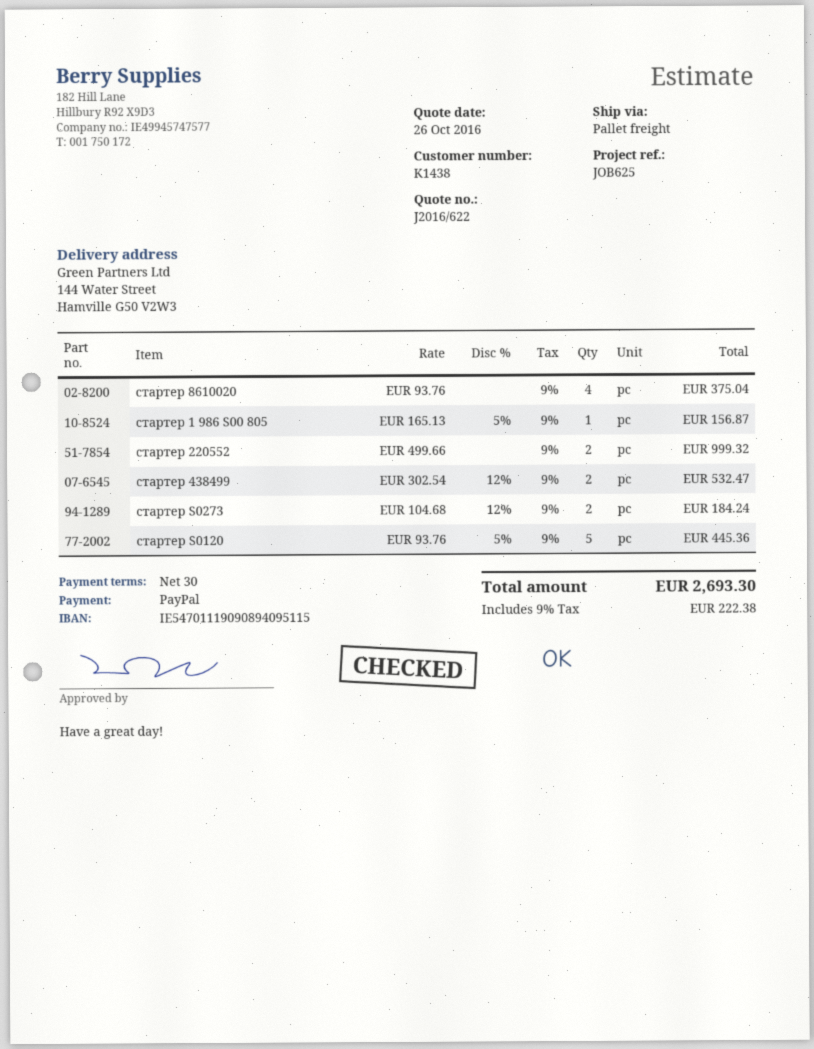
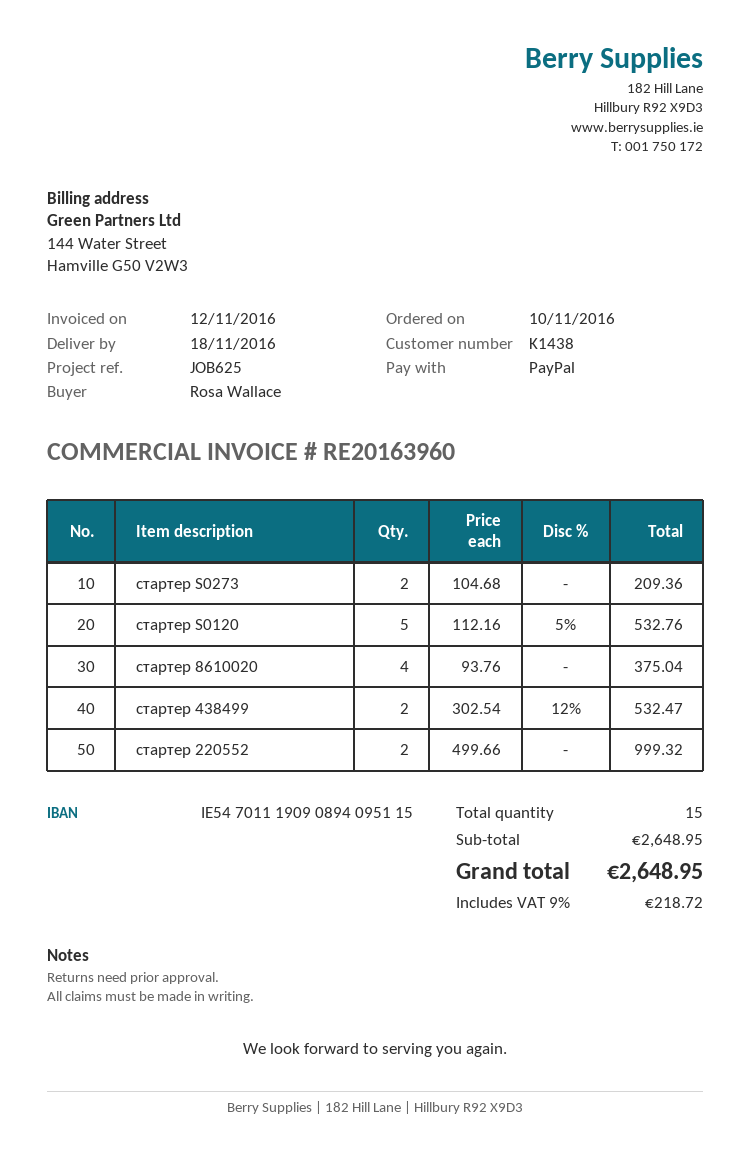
стартер 1 986 S00 805: 1 x 165.13 - 5% = 156.87 -> none
стартер S0273: 2 x 104.68 - 12% = 184.24 -> 2 x 104.68 = 209.36
стартер S0120: 5 x 93.76 - 5% = 445.36 -> 5 x 112.16 - 5% = 532.76
tax: 9% = 222.38 -> 9% = 218.72
total: 2693.30 -> 2648.95

